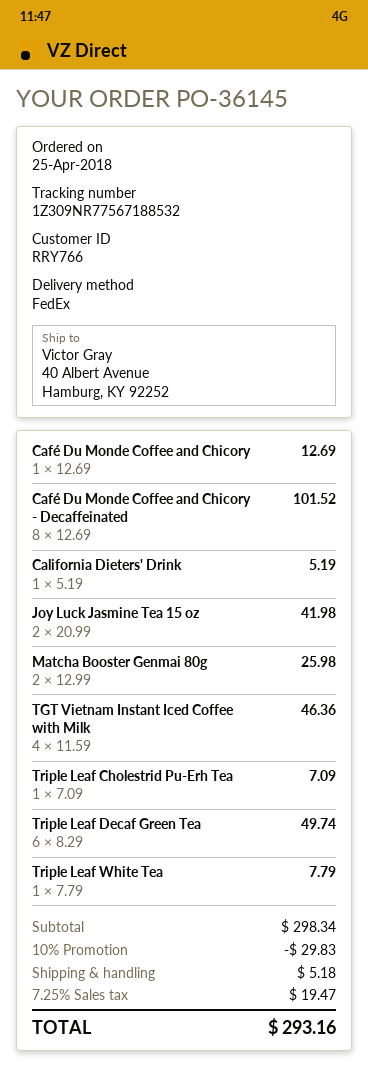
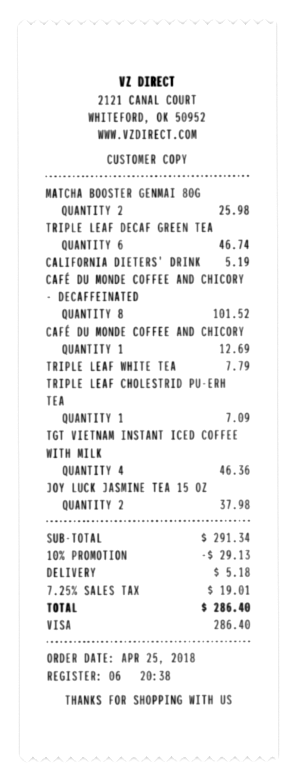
Joy Luck Jasmine Tea 15 oz: 2 for 41.98 -> 2 for 37.98
Triple Leaf Decaf Green Tea: 6 for 49.74 -> 6 for 46.74
subtotal: 298.34 -> 291.34
discount: 10% = 29.83 -> 10% = 29.13
tax: 7.25% = 19.47 -> 7.25% = 19.01
total: 293.16 -> 286.40

